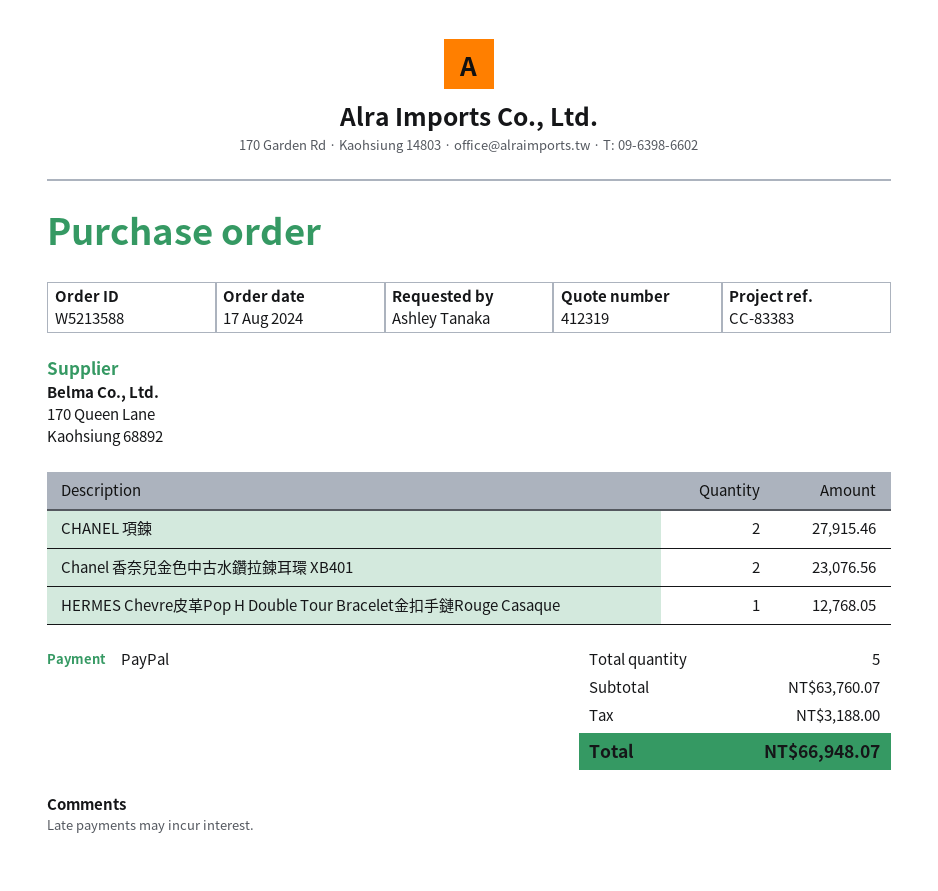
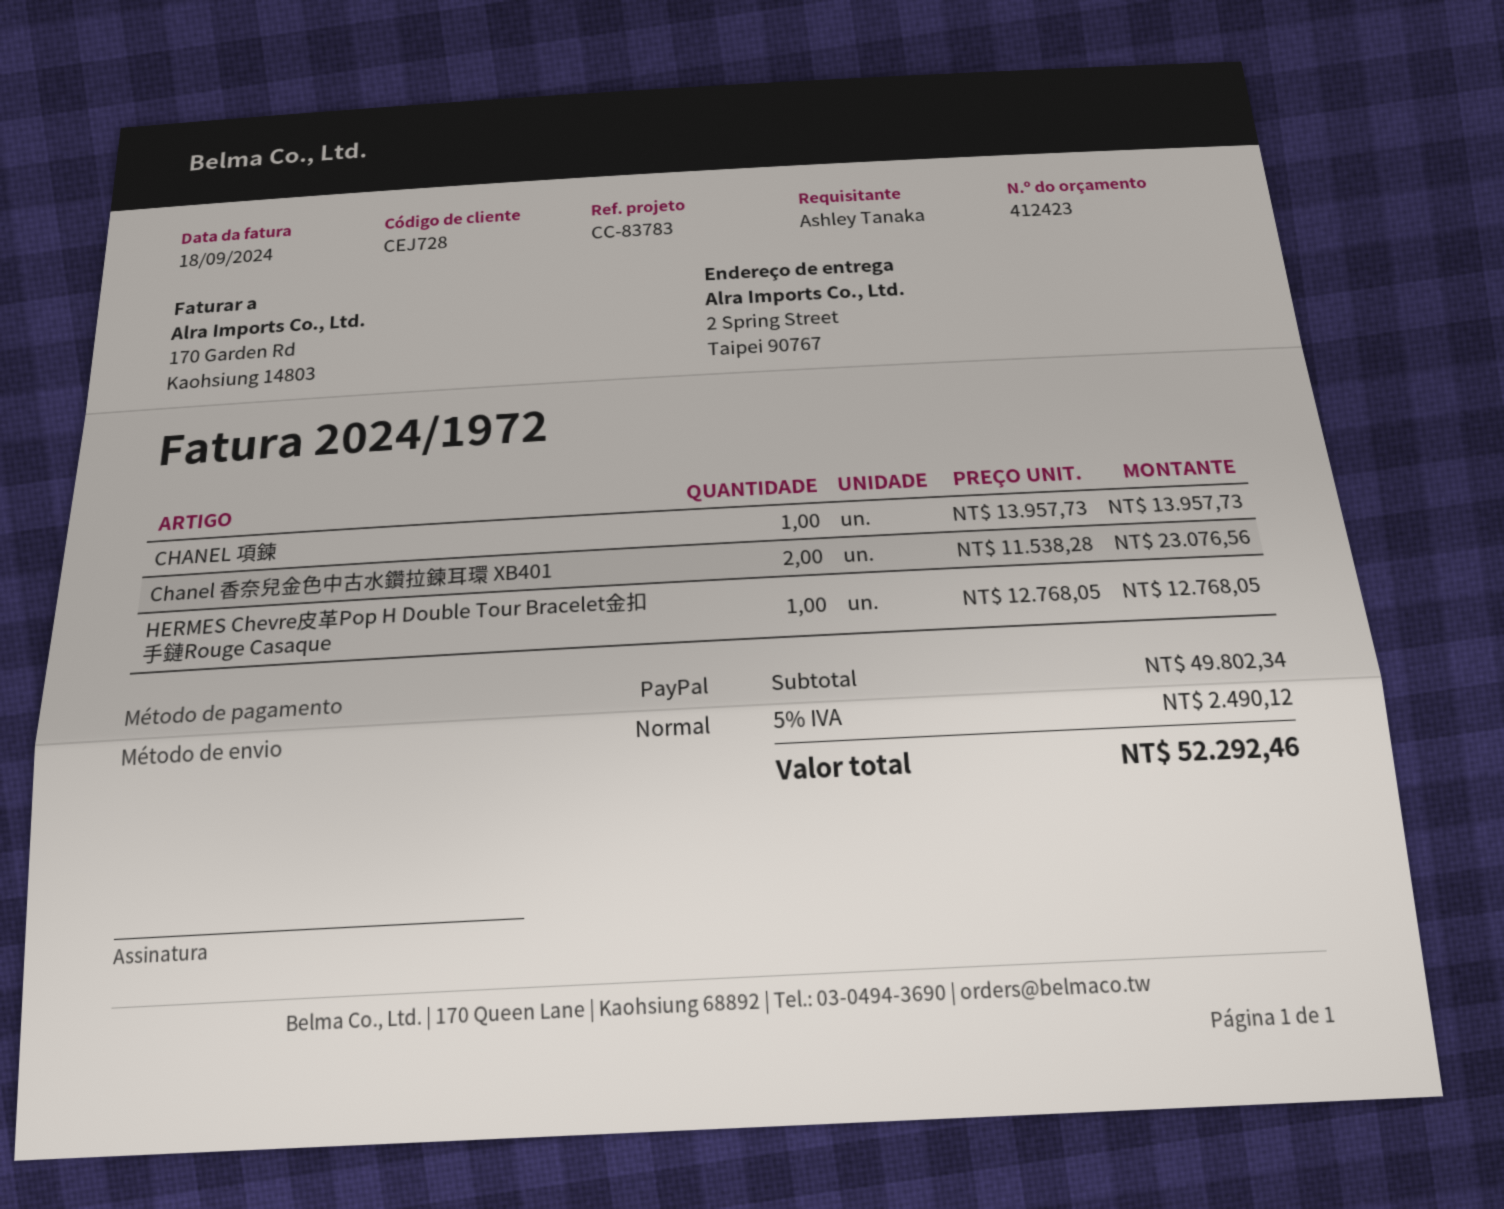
quote number: 412319 -> 412423
reference: CC-83383 -> CC-83783
CHANEL 項鍊: 2 for 27915.46 -> 1 for 13957.73
subtotal: 63760.07 -> 49802.34
tax: 3188.00 -> 2490.12
total: 66948.07 -> 52292.46

